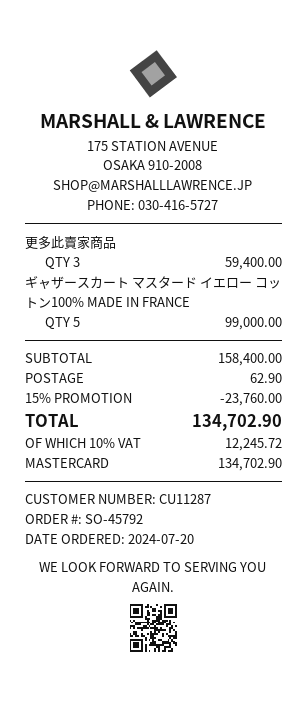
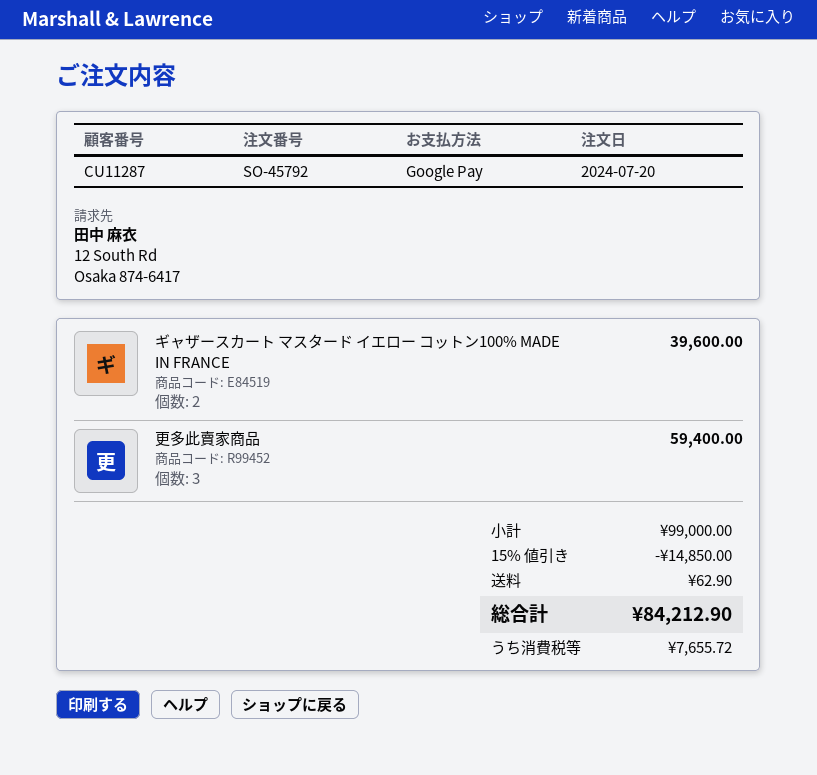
payment method: Mastercard -> Google Pay
ギャザースカート マスタード イエロー コットン100% MADE IN FRANCE: 5 for 99000.00 -> 2 for 39600.00
subtotal: 158400.00 -> 99000.00
discount: 15% = 23760.00 -> 15% = 14850.00
tax: 12245.72 -> 7655.72
total: 134702.90 -> 84212.90

